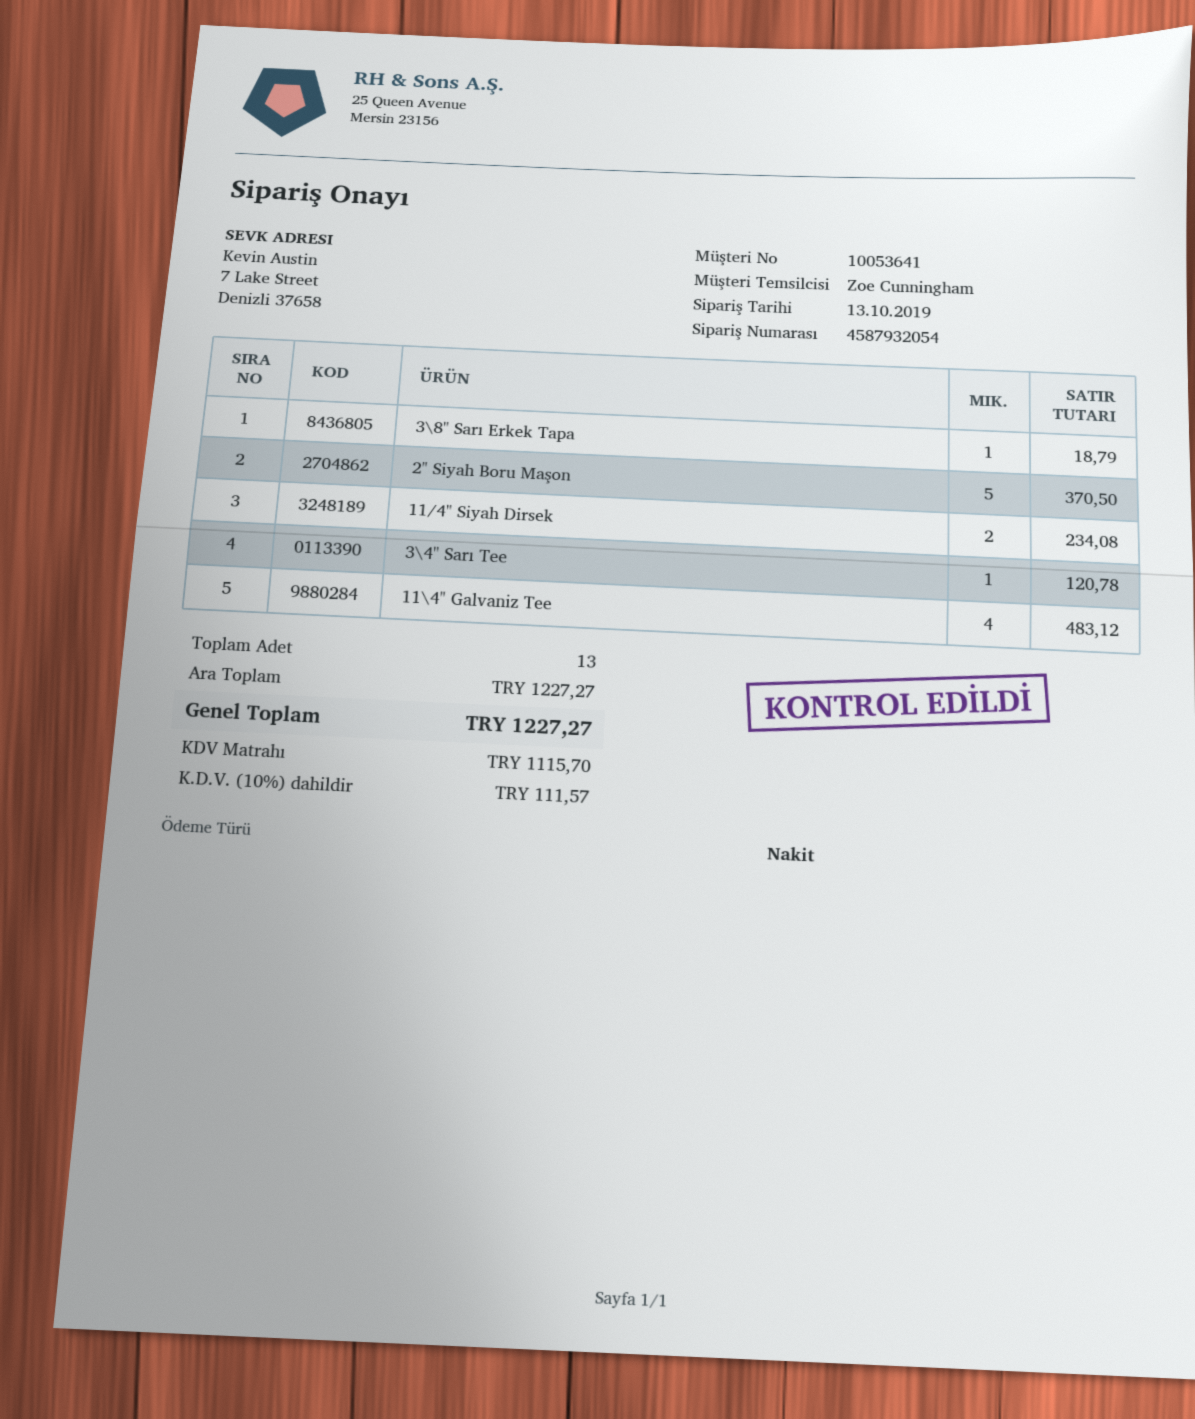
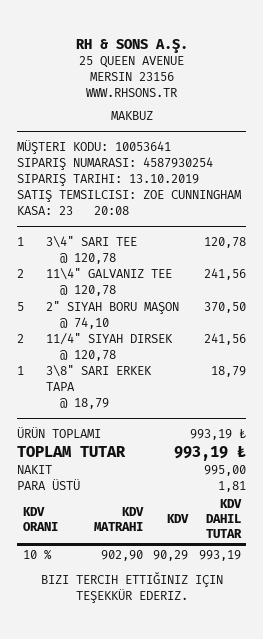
order number: 4587932054 -> 4587930254
11/4" Siyah Dirsek: 2 for 234.08 -> 2 for 241.56
11\4" Galvaniz Tee: 4 for 483.12 -> 2 for 241.56
subtotal: 1227.27 -> 993.19
net: 1115.70 -> 902.90
tax: 10% = 111.57 -> 10% = 90.29
total: 1227.27 -> 993.19

